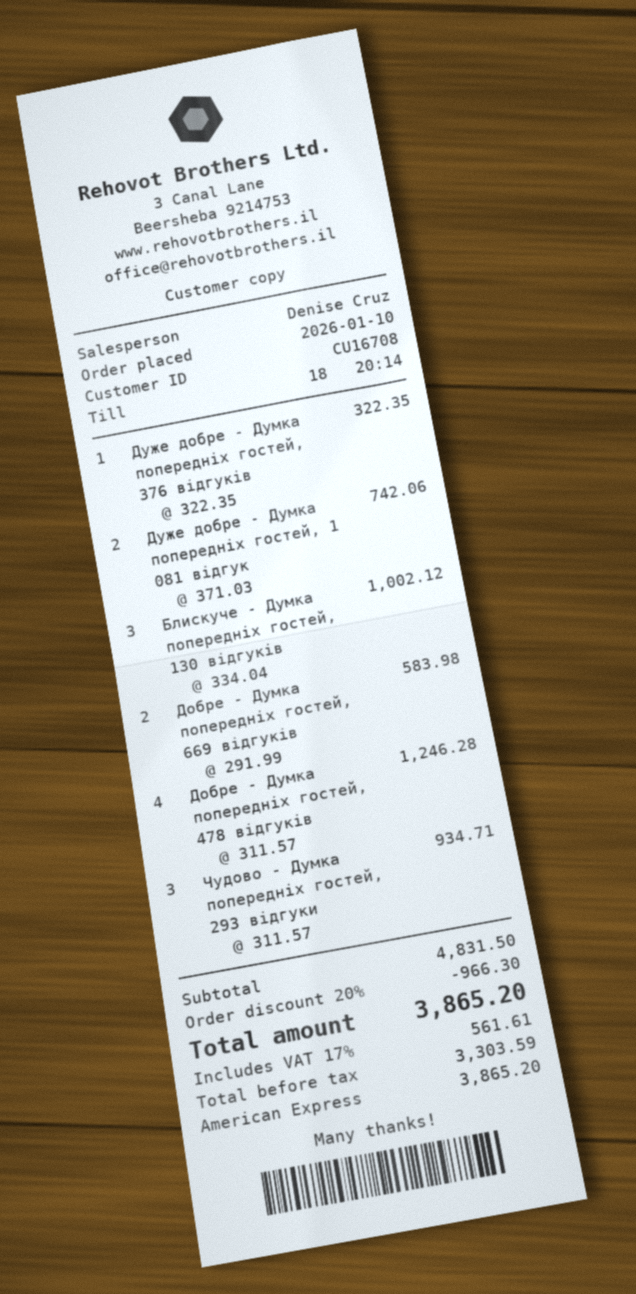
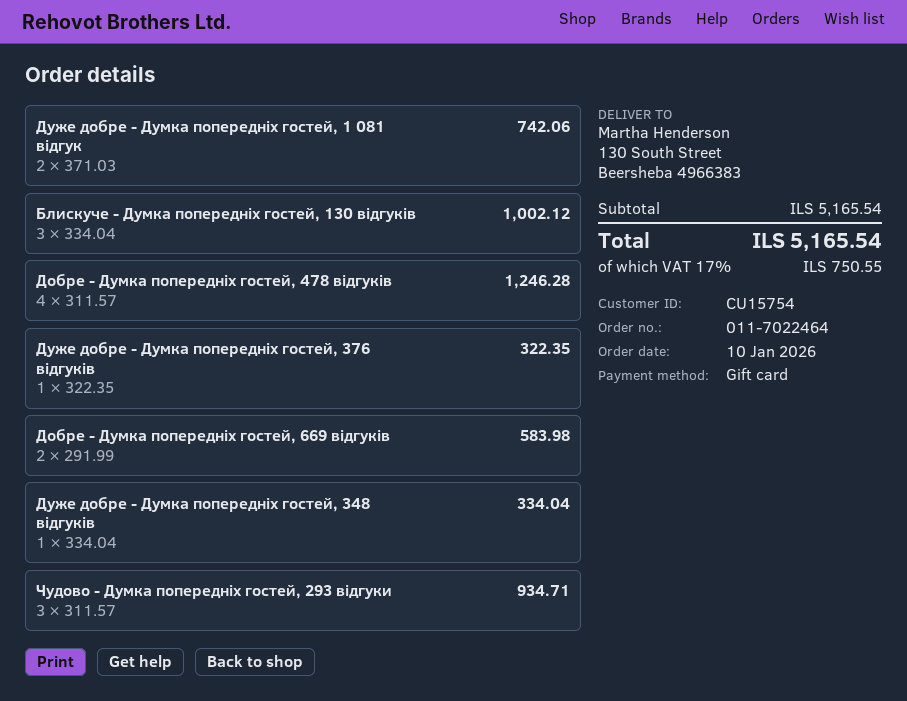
customer number: CU16708 -> CU15754
payment method: American Express -> gift card
Дуже добре - Думка попередніх гостей, 348 відгуків: none -> 1 x 334.04 = 334.04
subtotal: 4831.50 -> 5165.54
discount: 20% = 966.30 -> none
tax: 17% = 561.61 -> 17% = 750.55
total: 3865.20 -> 5165.54

